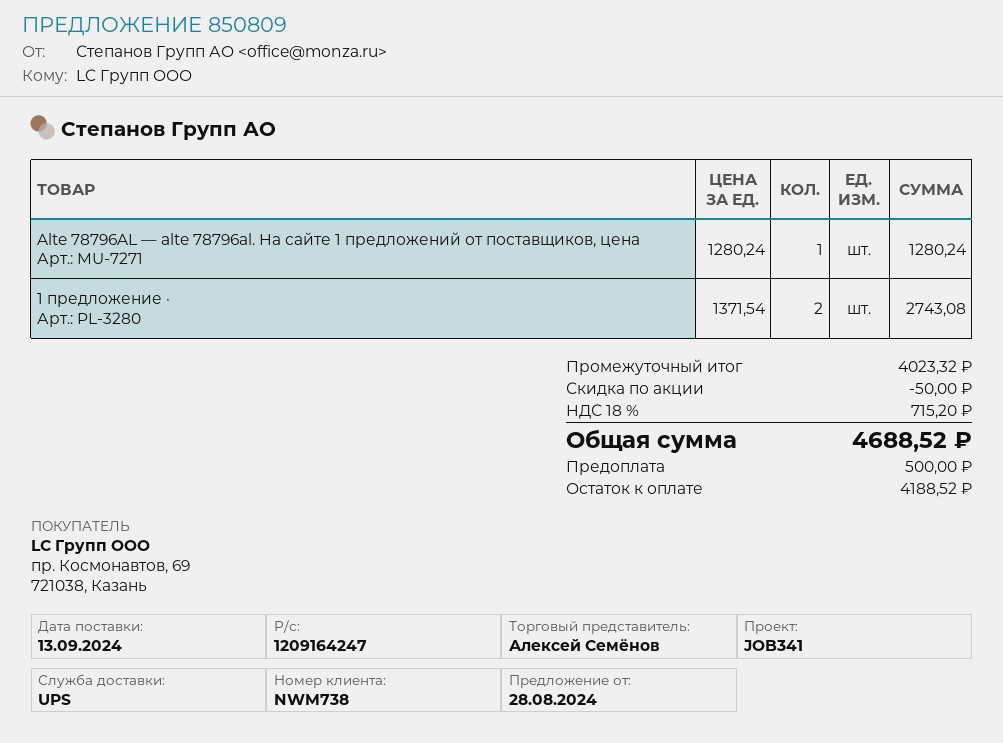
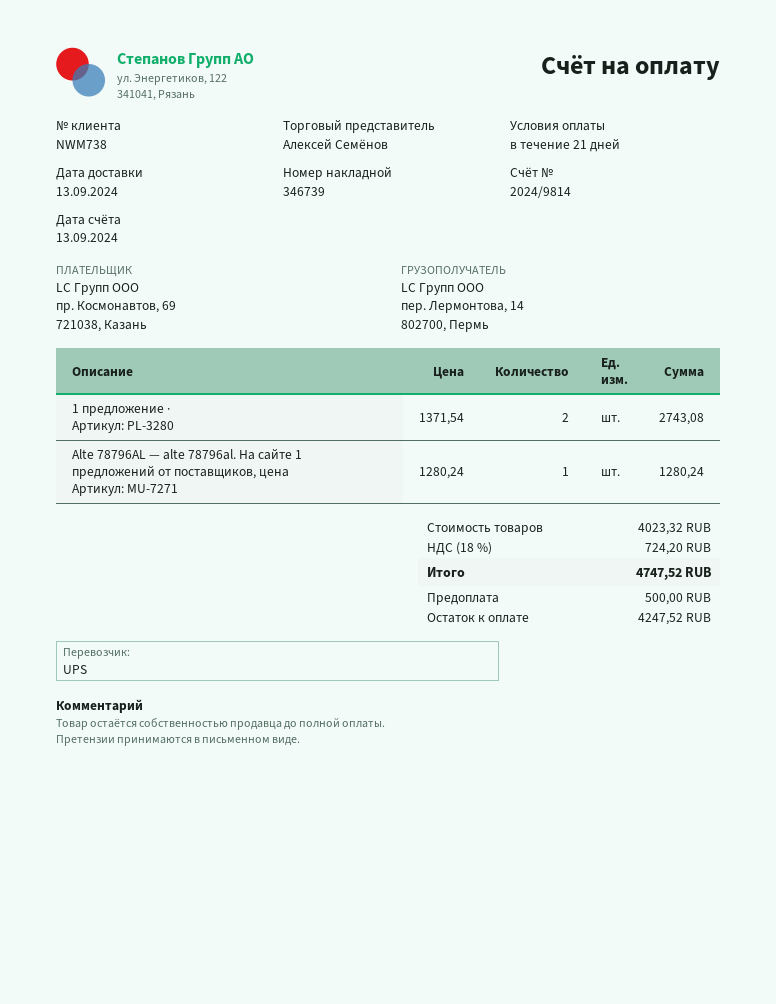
discount: 50.00 -> none
tax: 18% = 715.20 -> 18% = 724.20
total: 4688.52 -> 4747.52
balance: 4188.52 -> 4247.52

